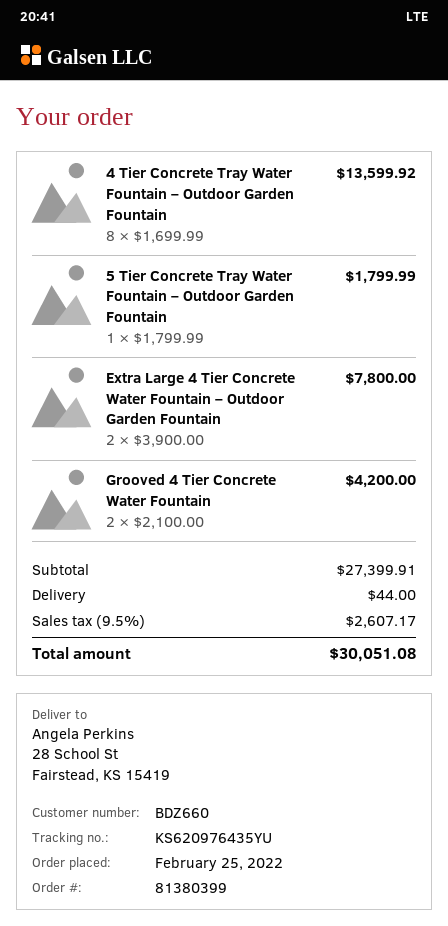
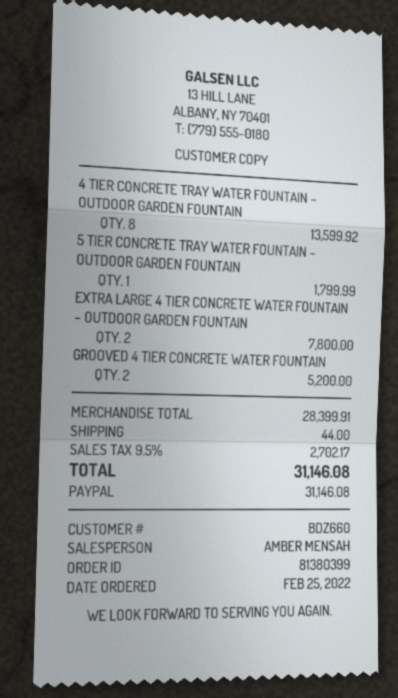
Grooved 4 Tier Concrete Water Fountain: 2 for 4200.00 -> 2 for 5200.00
subtotal: 27399.91 -> 28399.91
tax: 9.5% = 2607.17 -> 9.5% = 2702.17
total: 30051.08 -> 31146.08

